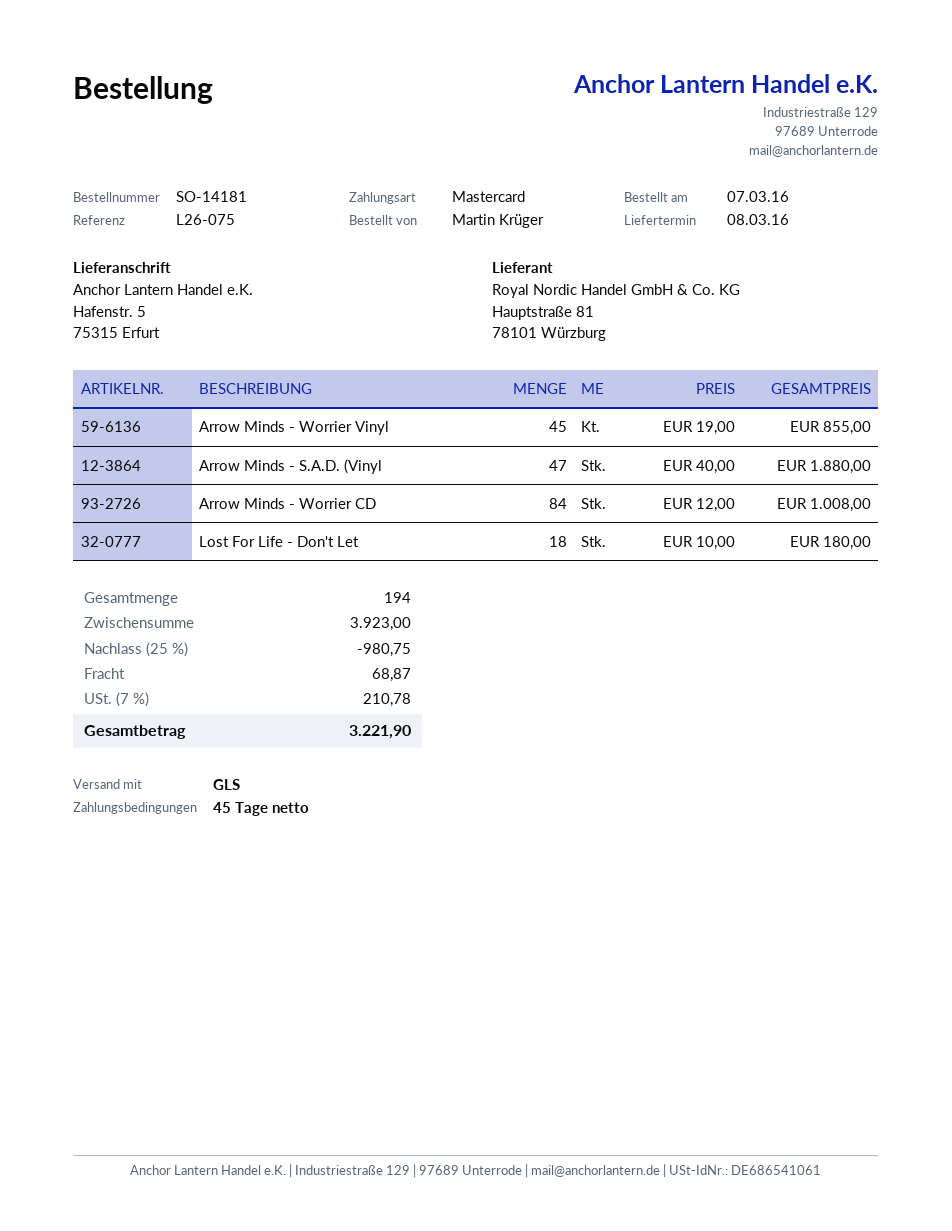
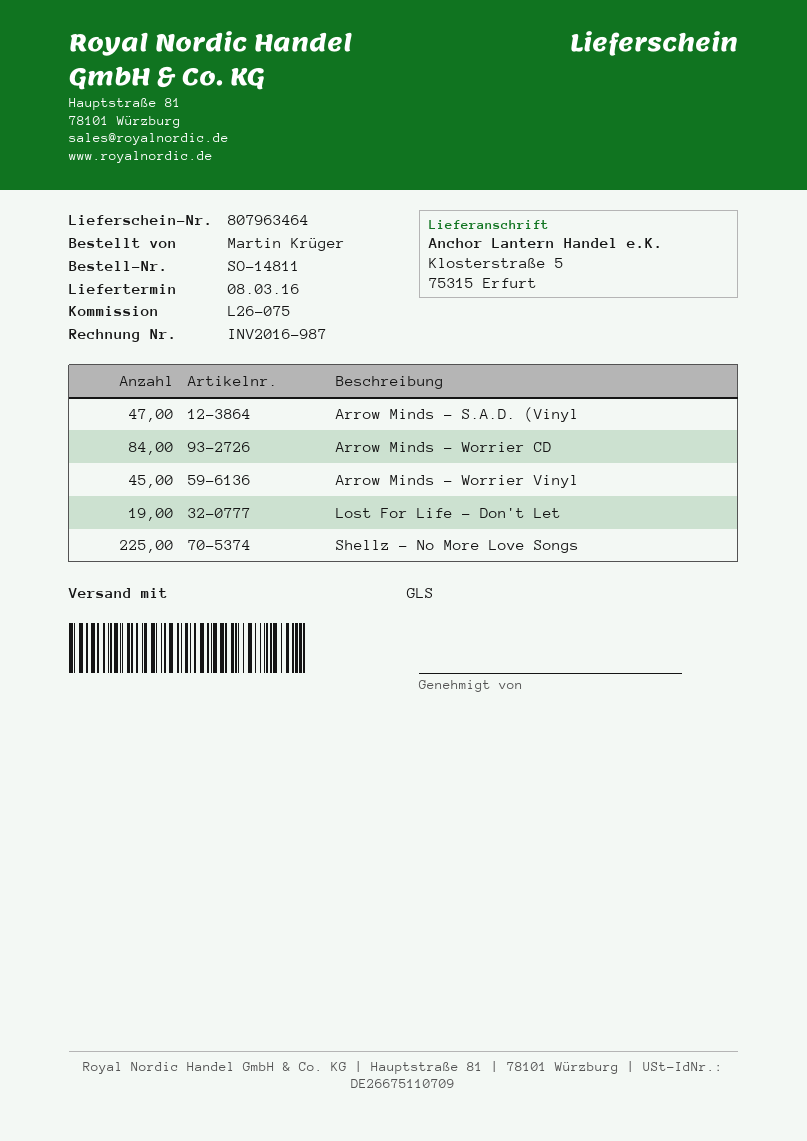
order number: SO-14181 -> SO-14811
ship to: Hafenstr. 5, 75315 Erfurt -> Klosterstraße 5, 75315 Erfurt
Lost For Life - Don't Let: 18 -> 19
Shellz - No More Love Songs: none -> 225

